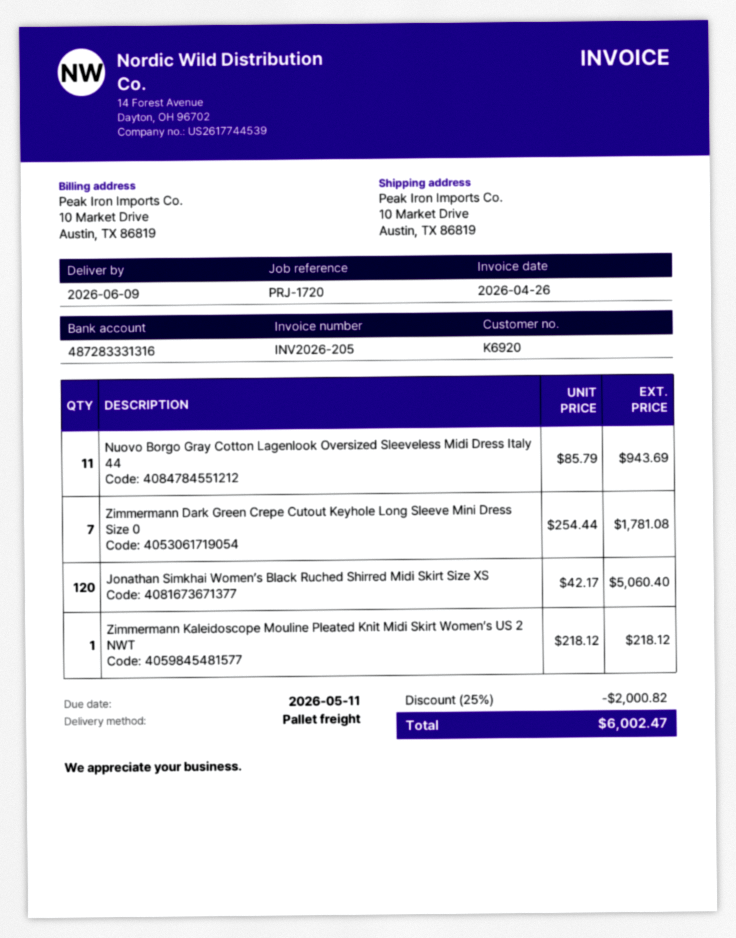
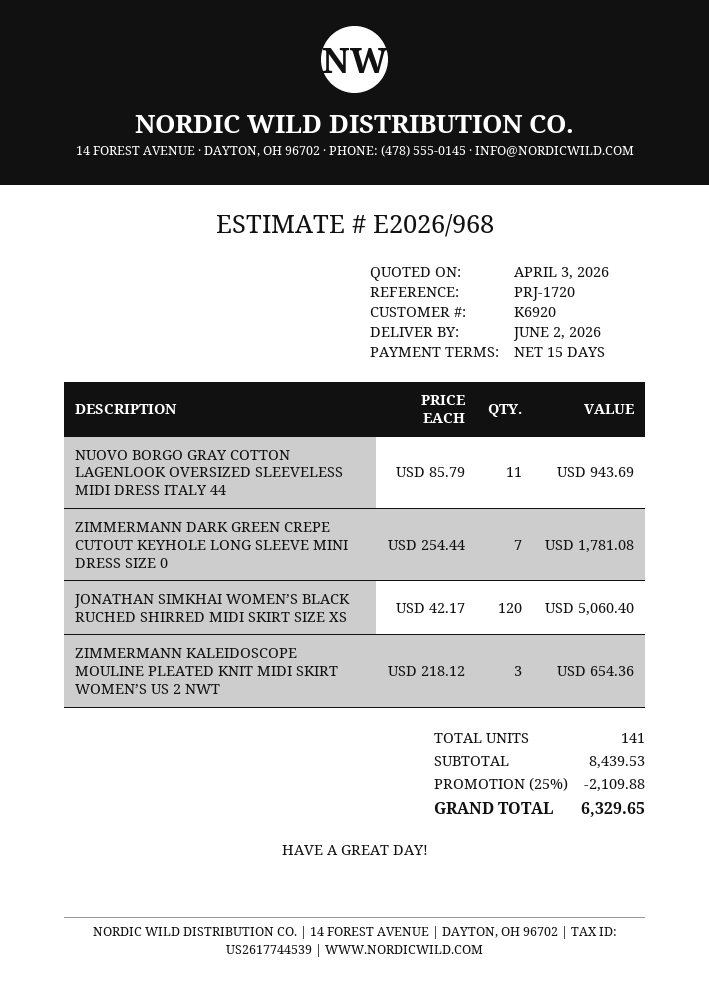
delivery date: 2026-06-09 -> 2026-06-02
Zimmermann Kaleidoscope Mouline Pleated Knit Midi Skirt Women’s US 2 NWT: 1 x 218.12 = 218.12 -> 3 x 218.12 = 654.36
discount: 25% = 2000.82 -> 25% = 2109.88
total: 6002.47 -> 6329.65

